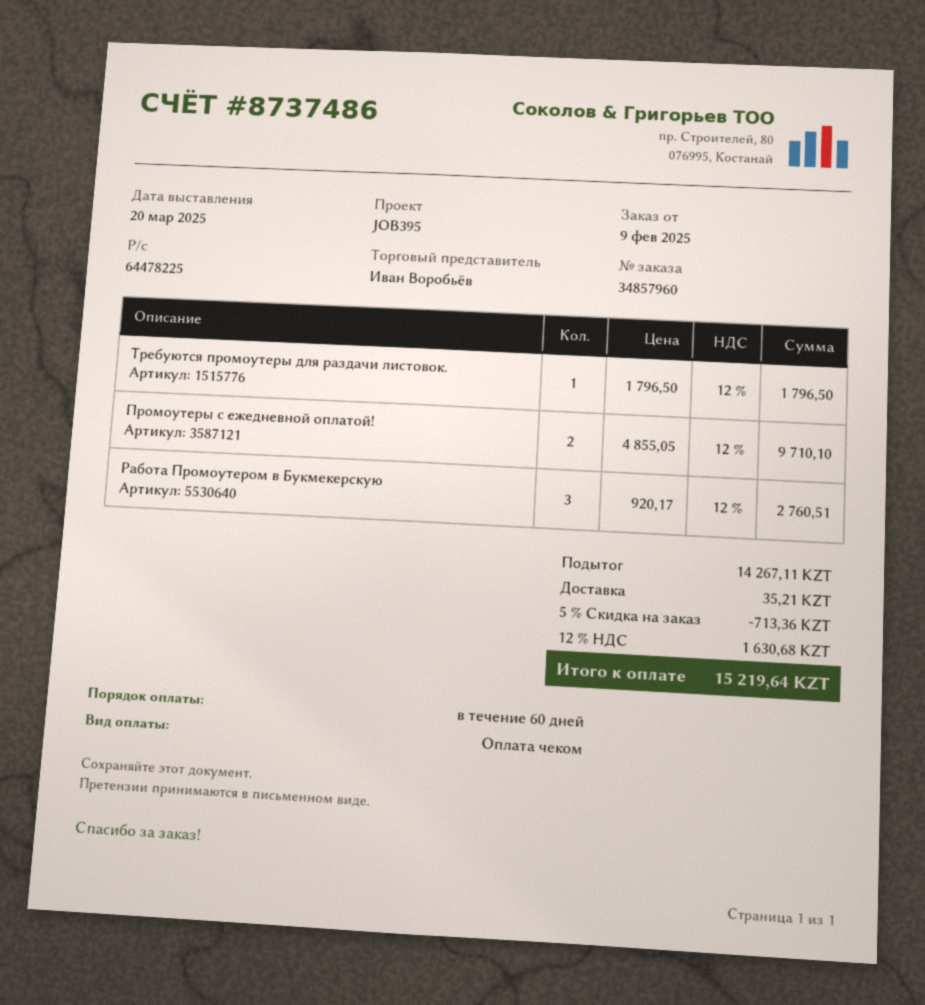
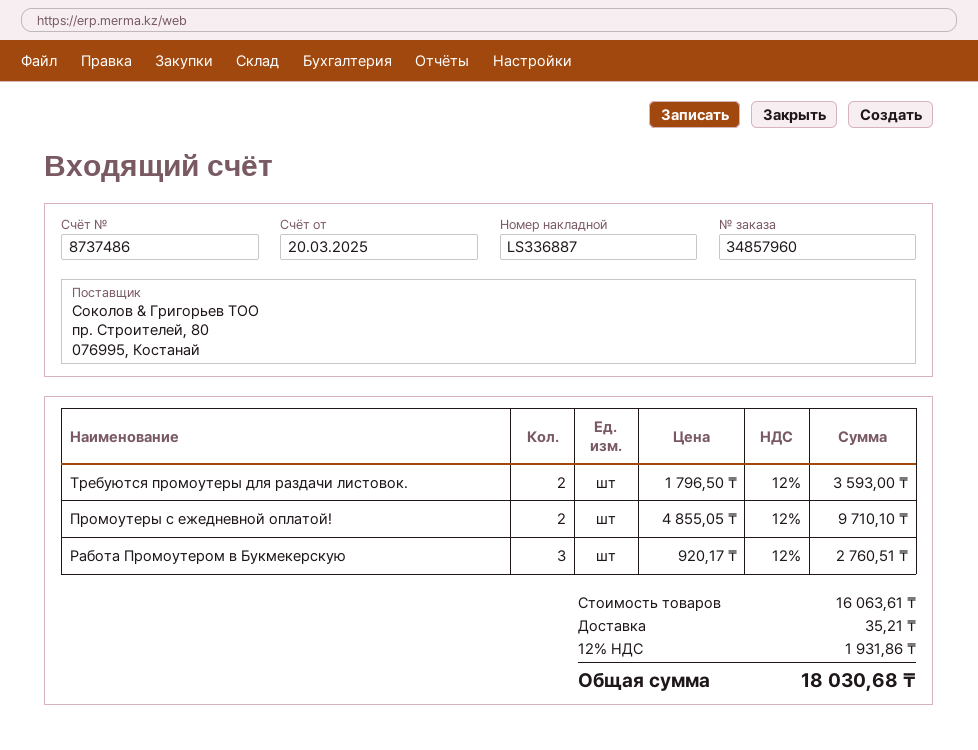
Требуются промоутеры для раздачи листовок.: 1 x 1796.50 = 1796.50 -> 2 x 1796.50 = 3593.00
subtotal: 14267.11 -> 16063.61
discount: 5% = 713.36 -> none
tax: 12% = 1630.68 -> 12% = 1931.86
total: 15219.64 -> 18030.68

